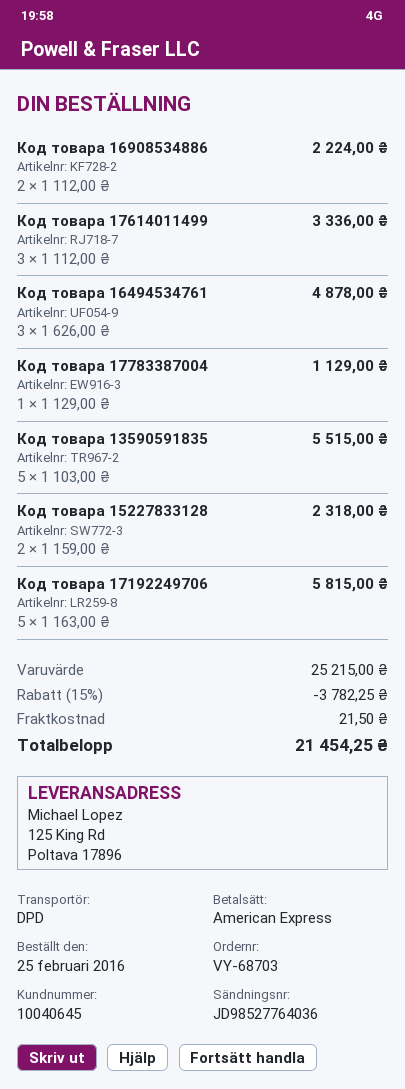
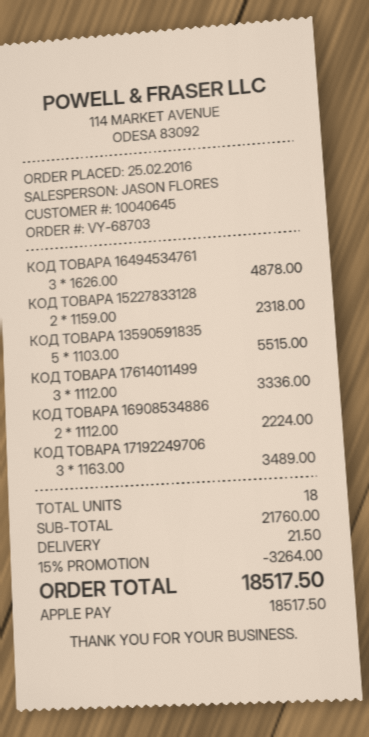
payment method: American Express -> Apple Pay
Код товара 17783387004: 1 x 1129.00 = 1129.00 -> none
Код товара 17192249706: 5 x 1163.00 = 5815.00 -> 3 x 1163.00 = 3489.00
subtotal: 25215.00 -> 21760.00
discount: 15% = 3782.25 -> 15% = 3264.00
total: 21454.25 -> 18517.50

